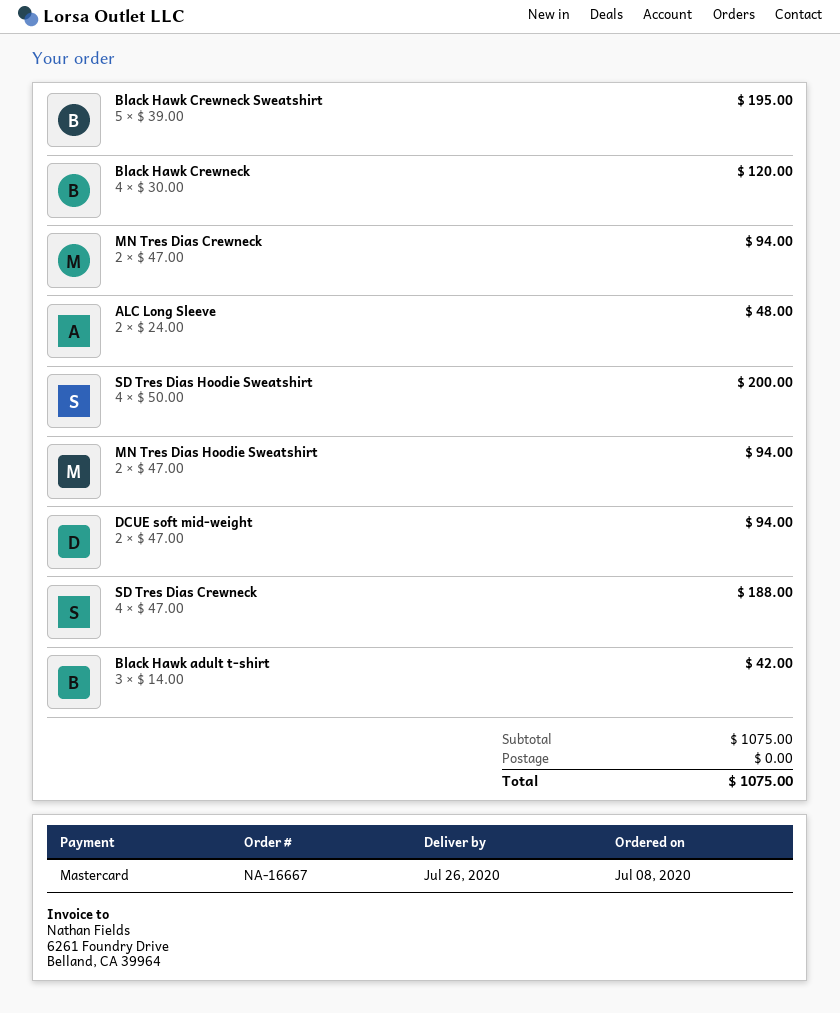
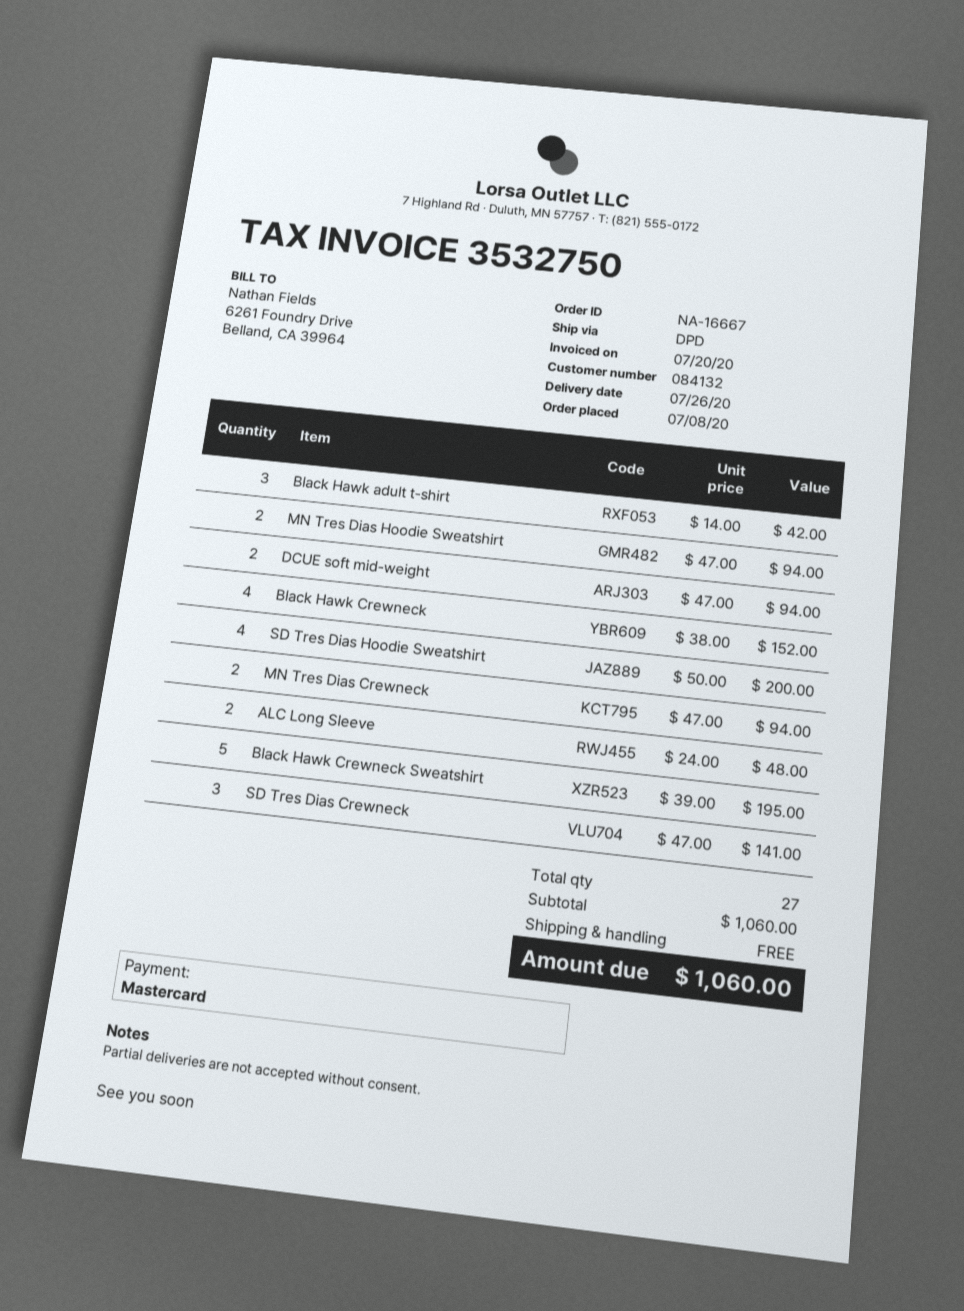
Black Hawk Crewneck: 4 x 30.00 = 120.00 -> 4 x 38.00 = 152.00
SD Tres Dias Crewneck: 4 x 47.00 = 188.00 -> 3 x 47.00 = 141.00
subtotal: 1075.00 -> 1060.00
total: 1075.00 -> 1060.00

